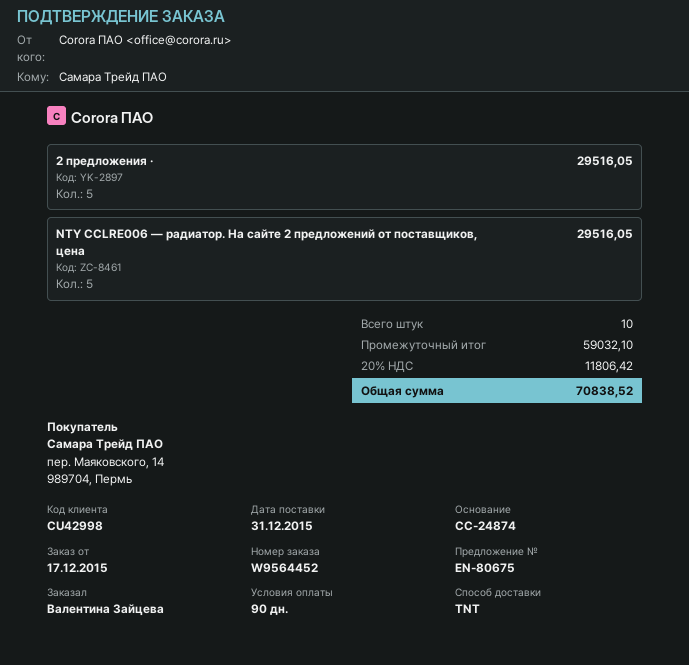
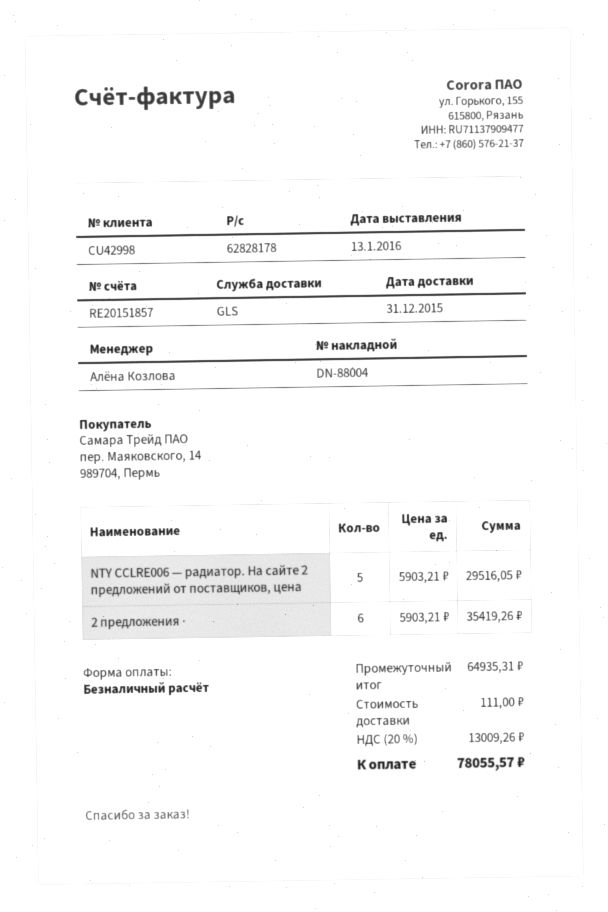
shipping method: TNT -> GLS
2 предложения ·: 5 for 29516.05 -> 6 for 35419.26
subtotal: 59032.10 -> 64935.31
shipping: none -> 111.00
tax: 20% = 11806.42 -> 20% = 13009.26
total: 70838.52 -> 78055.57

